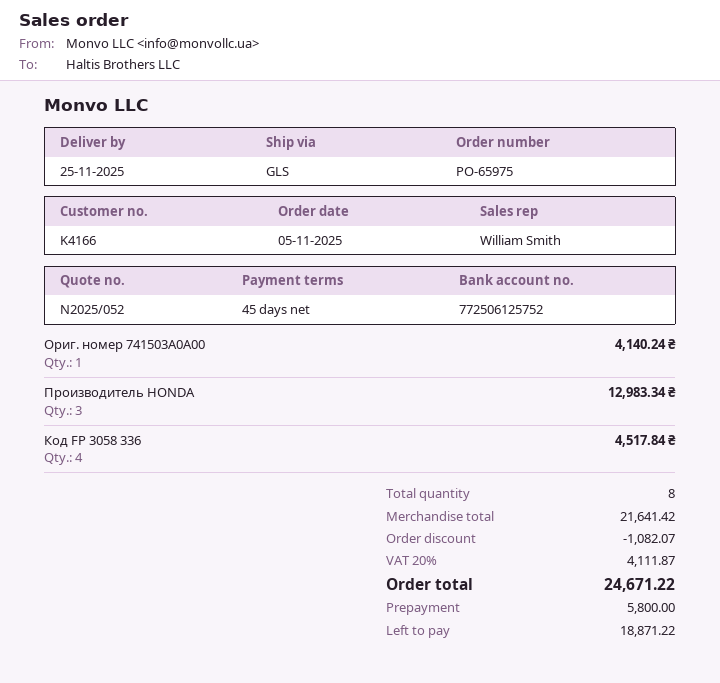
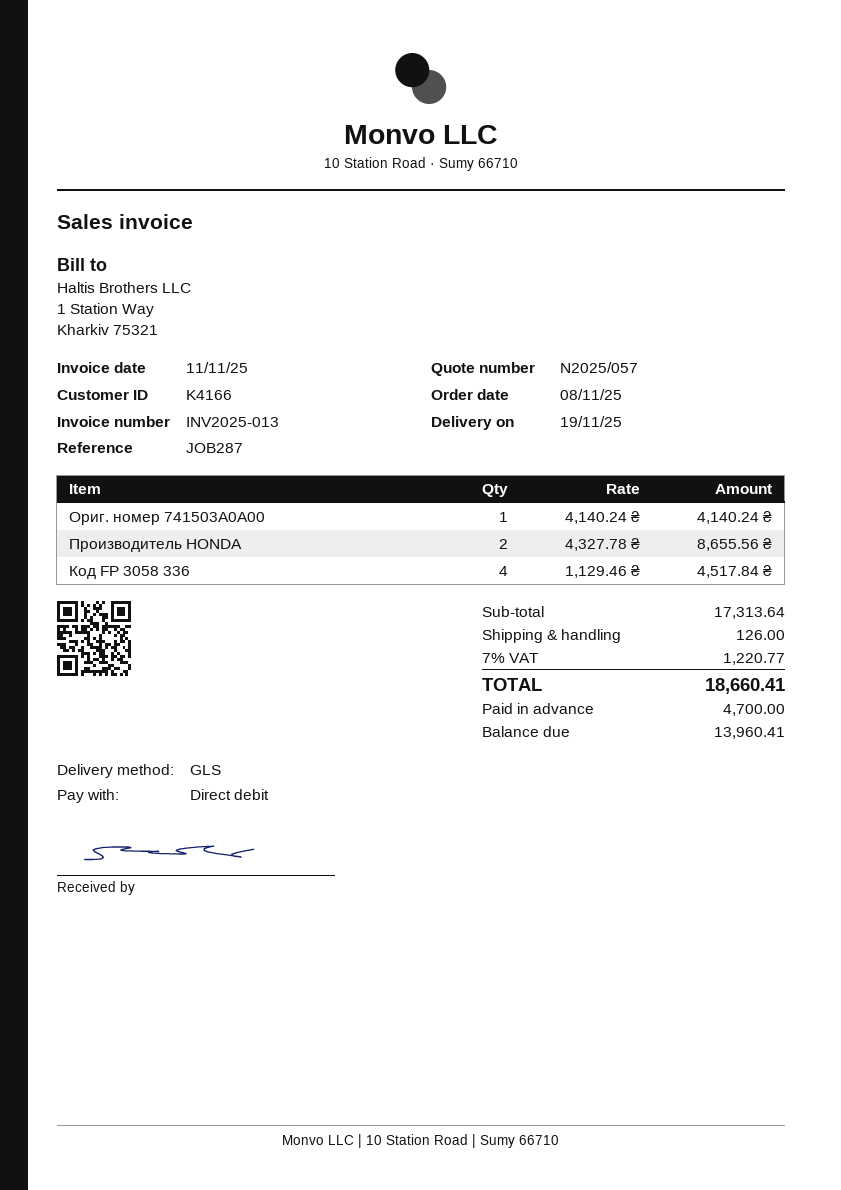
quote number: N2025/052 -> N2025/057
order date: 2025-11-05 -> 2025-11-08
delivery date: 2025-11-25 -> 2025-11-19
Производитель HONDA: 3 for 12983.34 -> 2 for 8655.56
subtotal: 21641.42 -> 17313.64
discount: 1082.07 -> none
shipping: none -> 126.00
tax: 20% = 4111.87 -> 7% = 1220.77
total: 24671.22 -> 18660.41
deposit: 5800.00 -> 4700.00
balance: 18871.22 -> 13960.41

